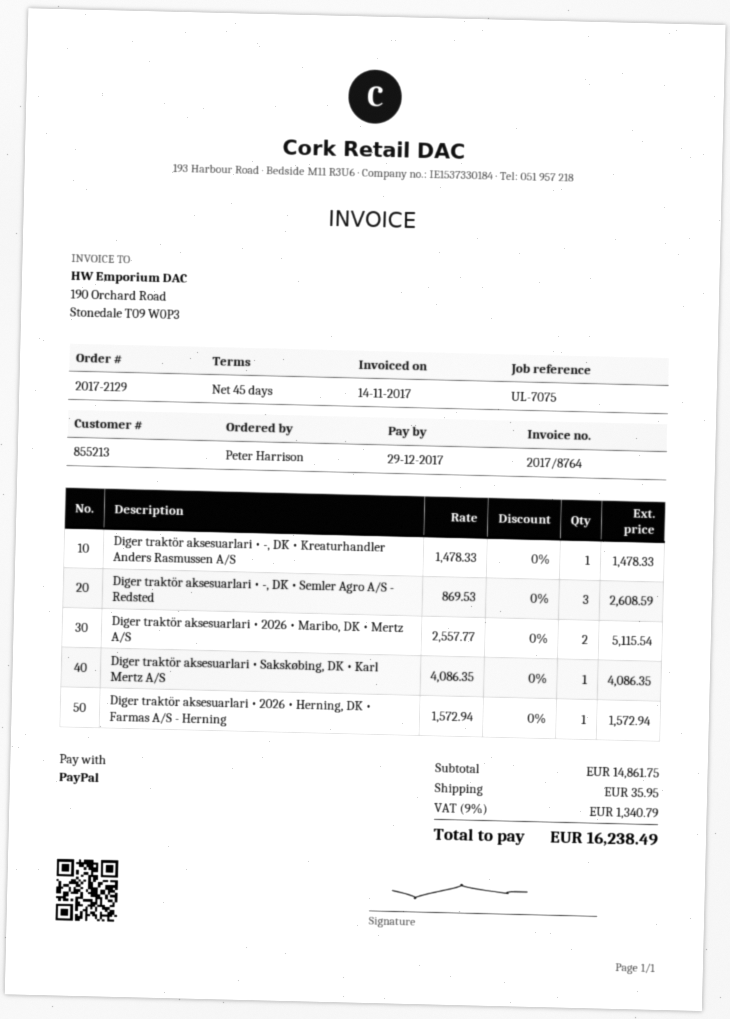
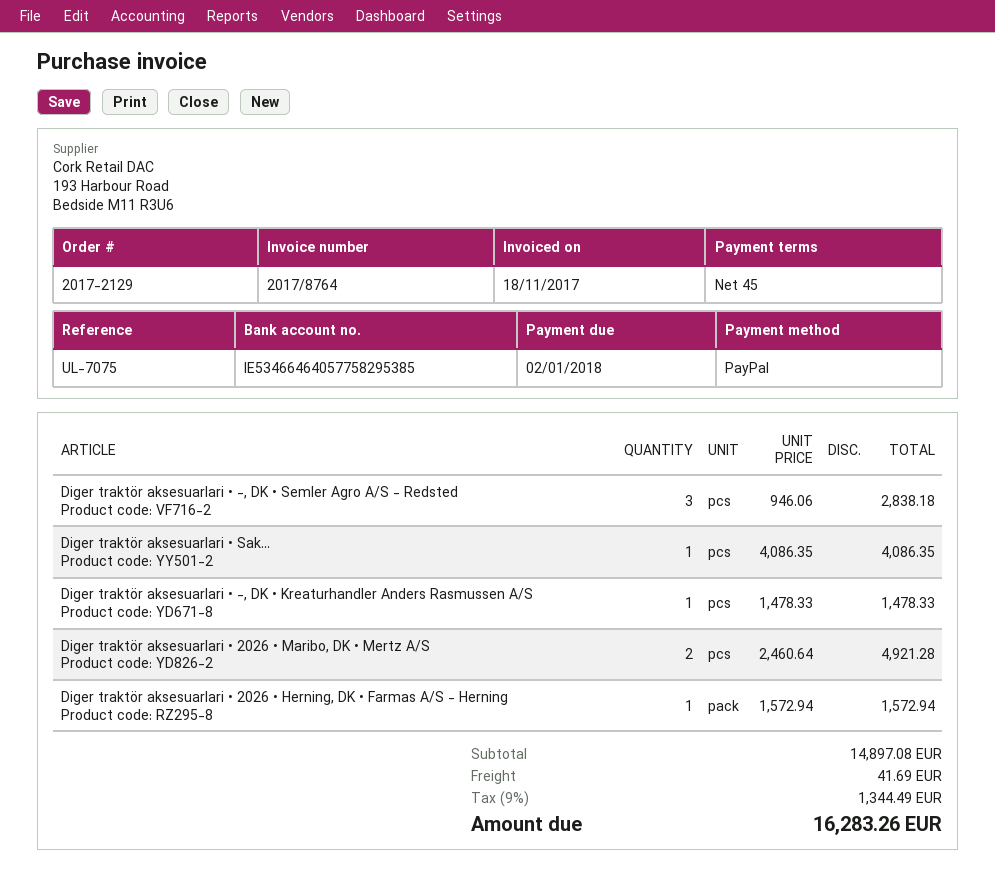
invoice date: 2017-11-14 -> 2017-11-18
due date: 2017-12-29 -> 2018-01-02
Diger traktör aksesuarlari • -, DK • Semler Agro A/S - Redsted: 3 x 869.53 = 2608.59 -> 3 x 946.06 = 2838.18
Diger traktör aksesuarlari • 2026 • Maribo, DK • Mertz A/S: 2 x 2557.77 = 5115.54 -> 2 x 2460.64 = 4921.28
subtotal: 14861.75 -> 14897.08
shipping: 35.95 -> 41.69
tax: 9% = 1340.79 -> 9% = 1344.49
total: 16238.49 -> 16283.26

